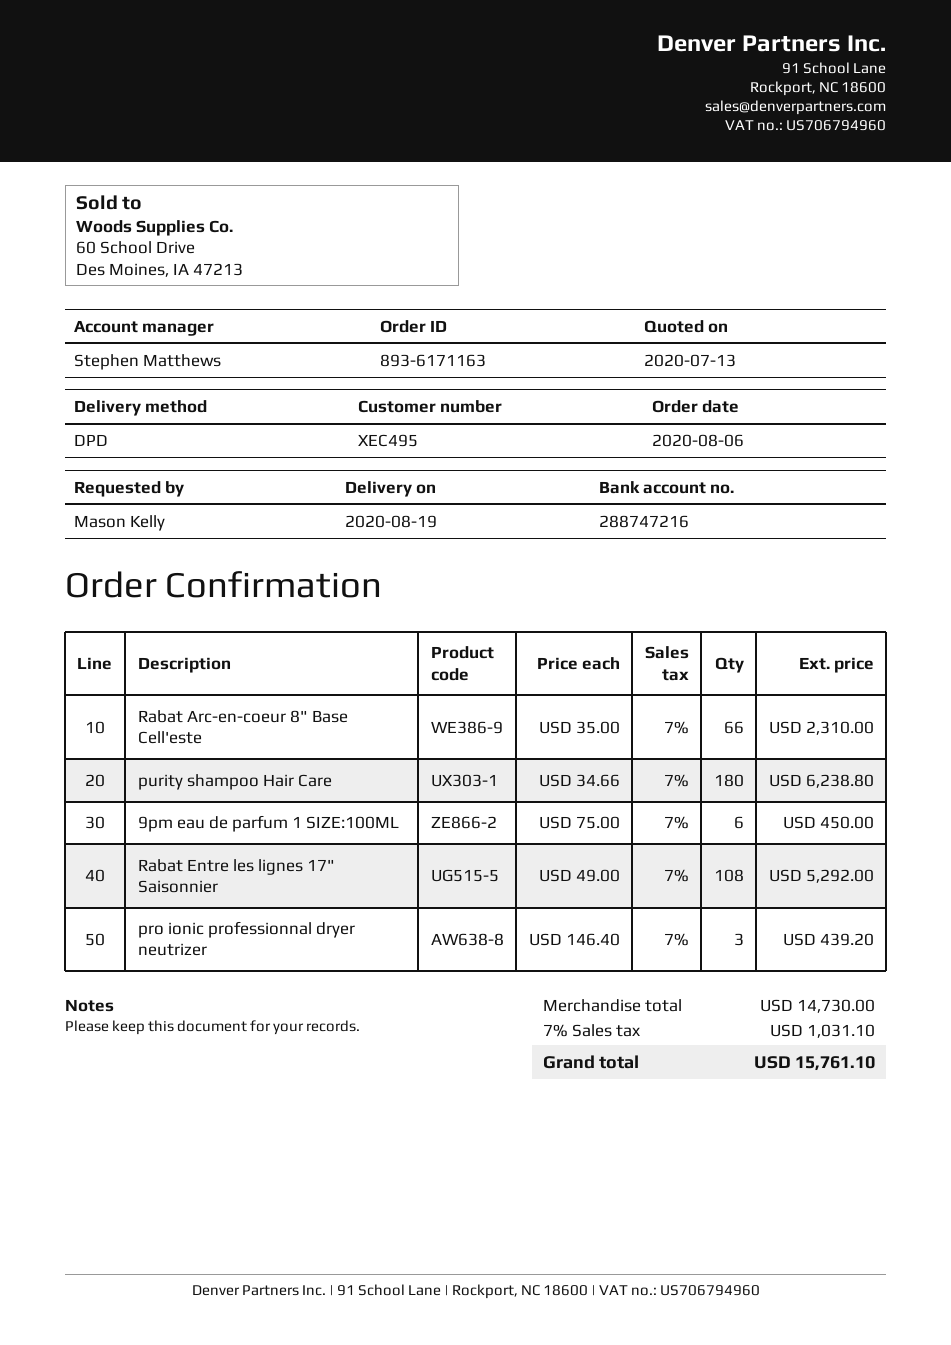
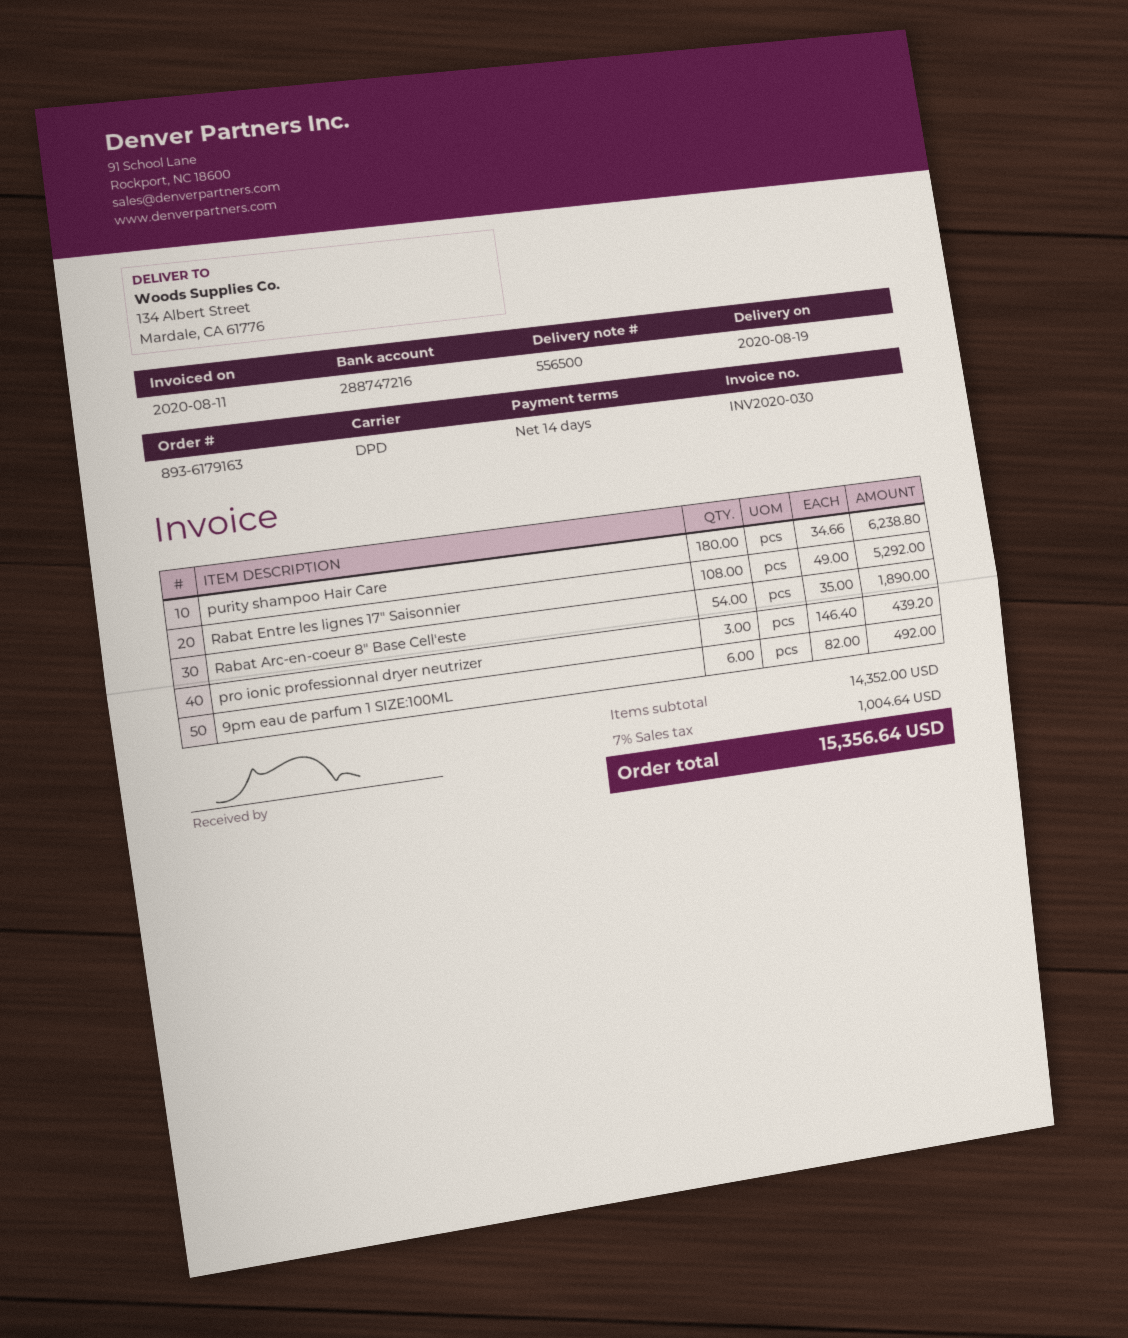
order number: 893-6171163 -> 893-6179163
Rabat Arc-en-coeur 8" Base Cell'este: 66 x 35.00 = 2310.00 -> 54 x 35.00 = 1890.00
9pm eau de parfum 1 SIZE:100ML: 6 x 75.00 = 450.00 -> 6 x 82.00 = 492.00
subtotal: 14730.00 -> 14352.00
tax: 7% = 1031.10 -> 7% = 1004.64
total: 15761.10 -> 15356.64

